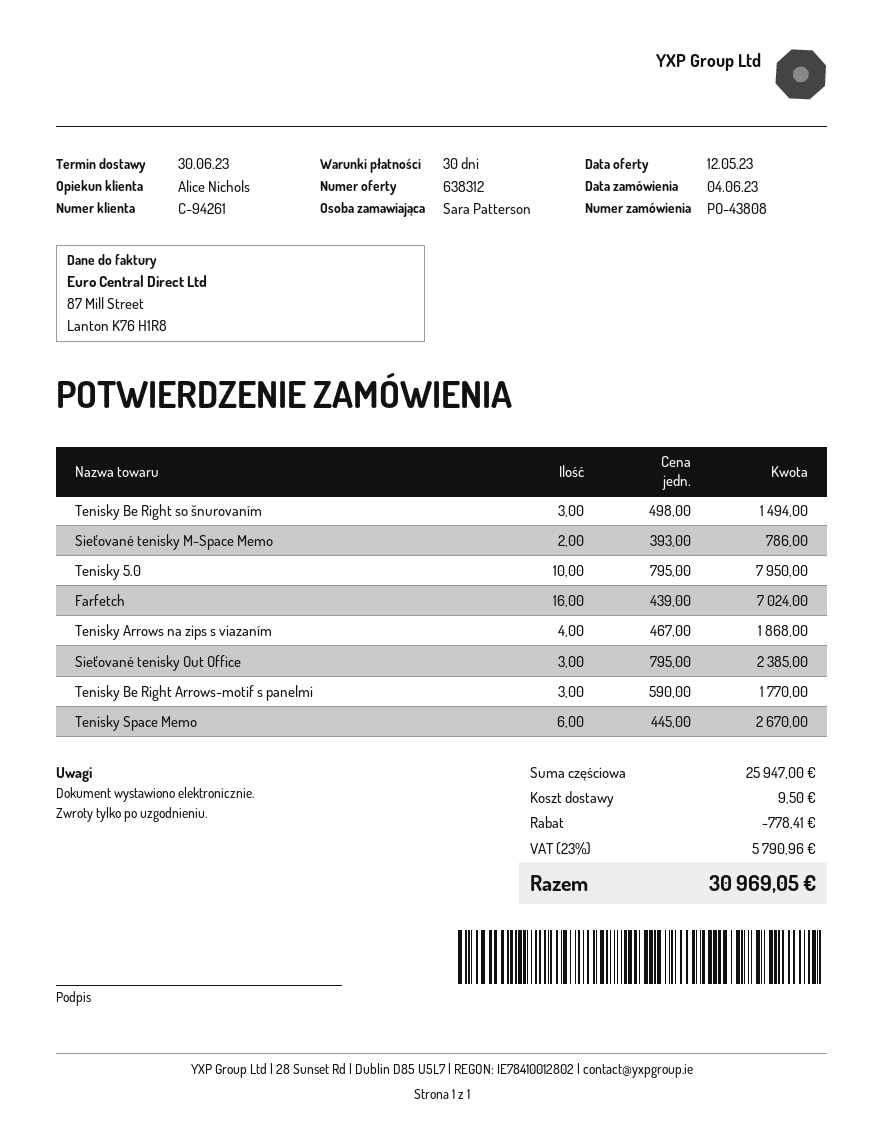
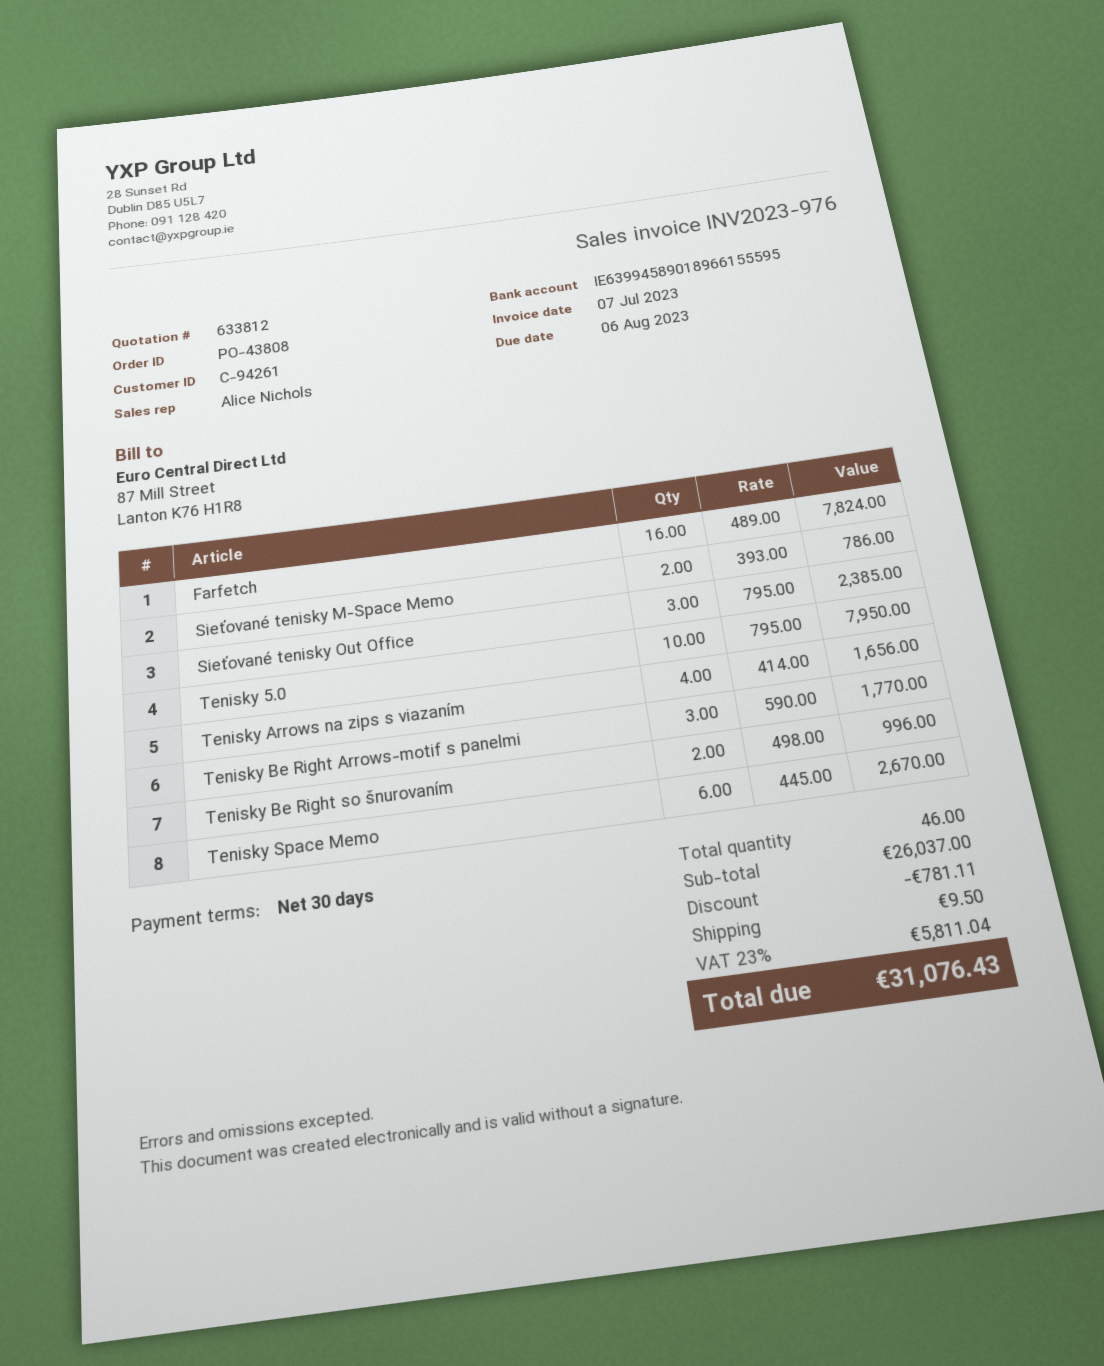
quote number: 638312 -> 633812
Tenisky Be Right so šnurovaním: 3 x 498.00 = 1494.00 -> 2 x 498.00 = 996.00
Farfetch: 16 x 439.00 = 7024.00 -> 16 x 489.00 = 7824.00
Tenisky Arrows na zips s viazaním: 4 x 467.00 = 1868.00 -> 4 x 414.00 = 1656.00
subtotal: 25947.00 -> 26037.00
discount: 778.41 -> 781.11
tax: 23% = 5790.96 -> 23% = 5811.04
total: 30969.05 -> 31076.43

